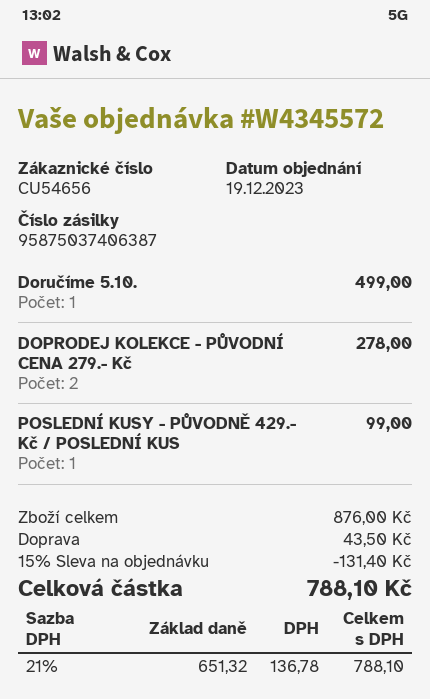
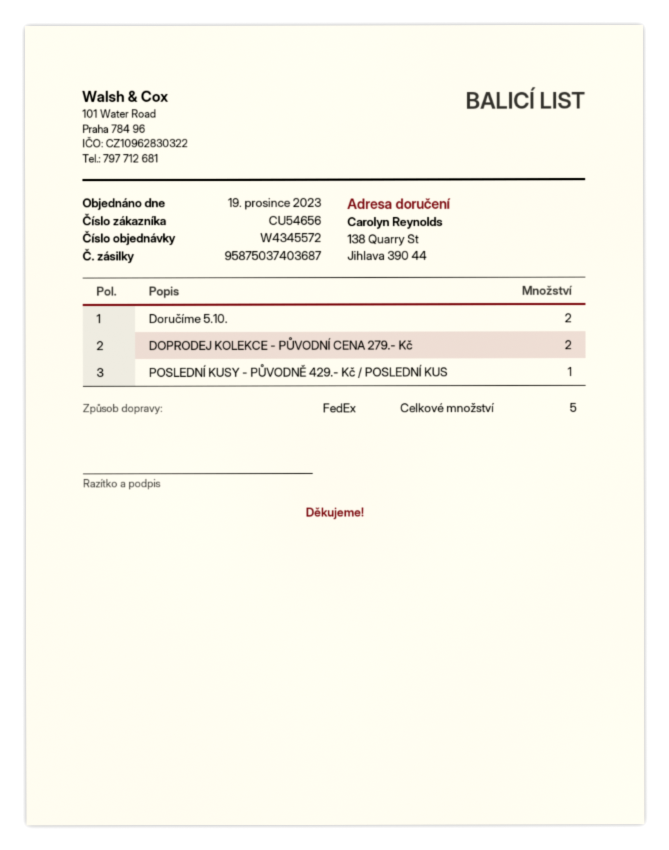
tracking number: 95875037406387 -> 95875037403687
Doručíme 5.10.: 1 -> 2

